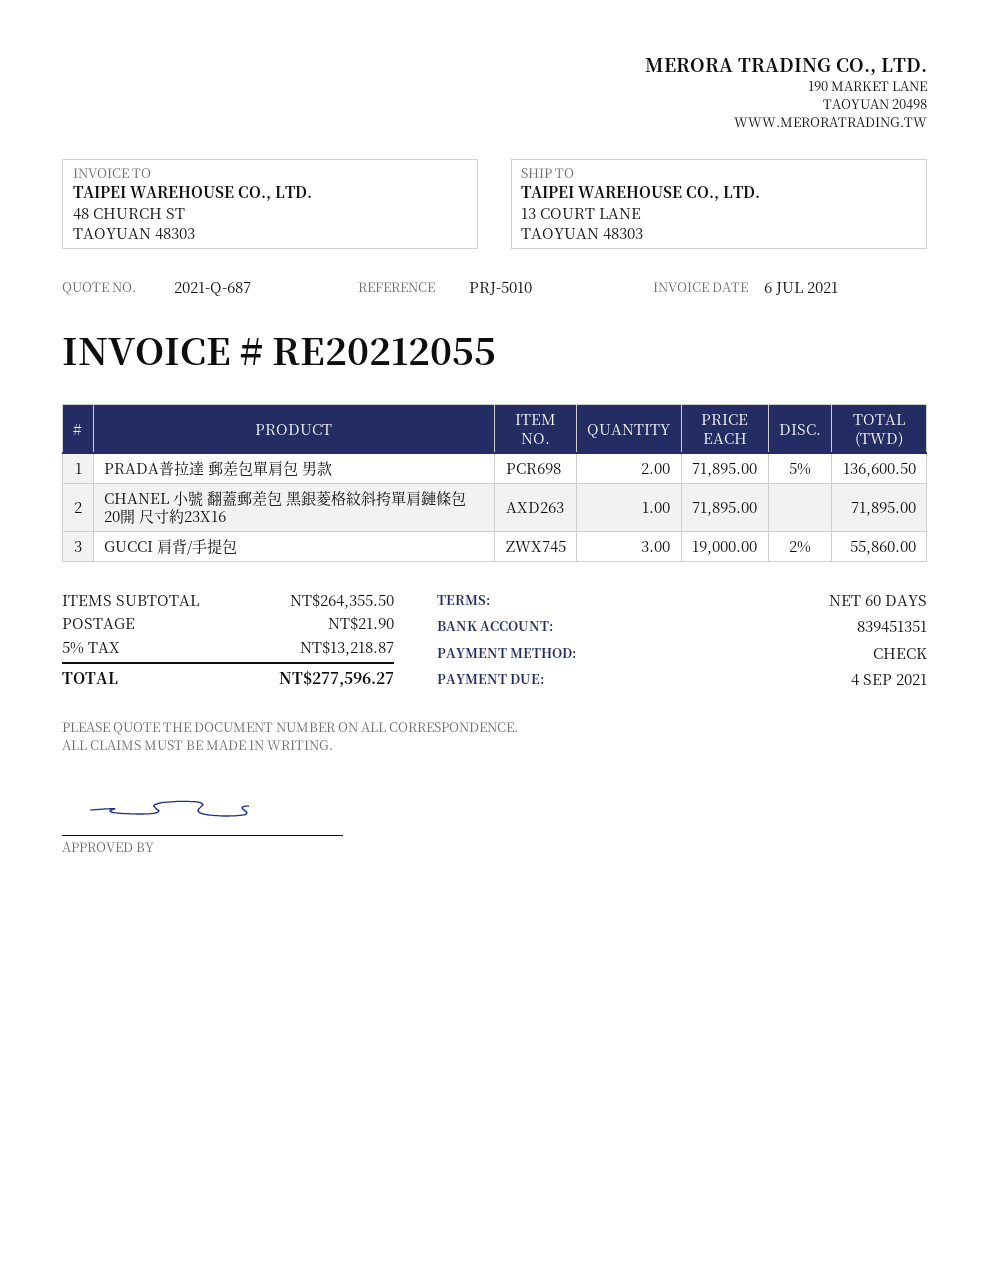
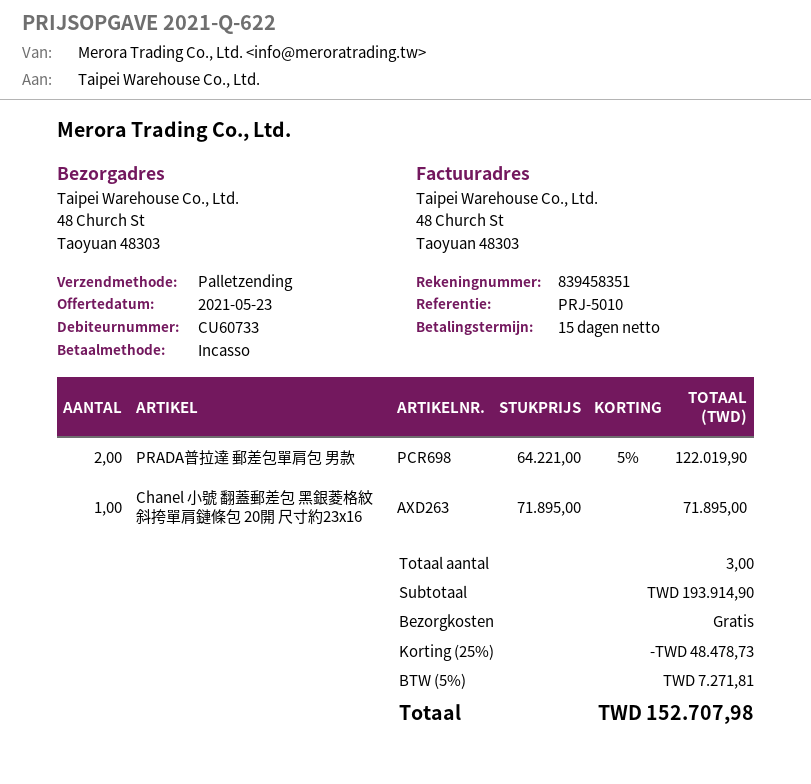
quote number: 2021-Q-687 -> 2021-Q-622
payment terms: 60 days -> 15 days
payment method: cheque -> direct debit
bank account: 839451351 -> 839458351
ship to: 13 COURT LANE, TAOYUAN 48303 -> 48 Church St, Taoyuan 48303
PRADA普拉達 郵差包單肩包 男款: 2 x 71895.00 - 5% = 136600.50 -> 2 x 64221.00 - 5% = 122019.90
GUCCI 肩背/手提包: 3 x 19000.00 - 2% = 55860.00 -> none
subtotal: 264355.50 -> 193914.90
discount: none -> 25% = 48478.73
shipping: 21.90 -> 0.00
tax: 5% = 13218.87 -> 5% = 7271.81
total: 277596.27 -> 152707.98

